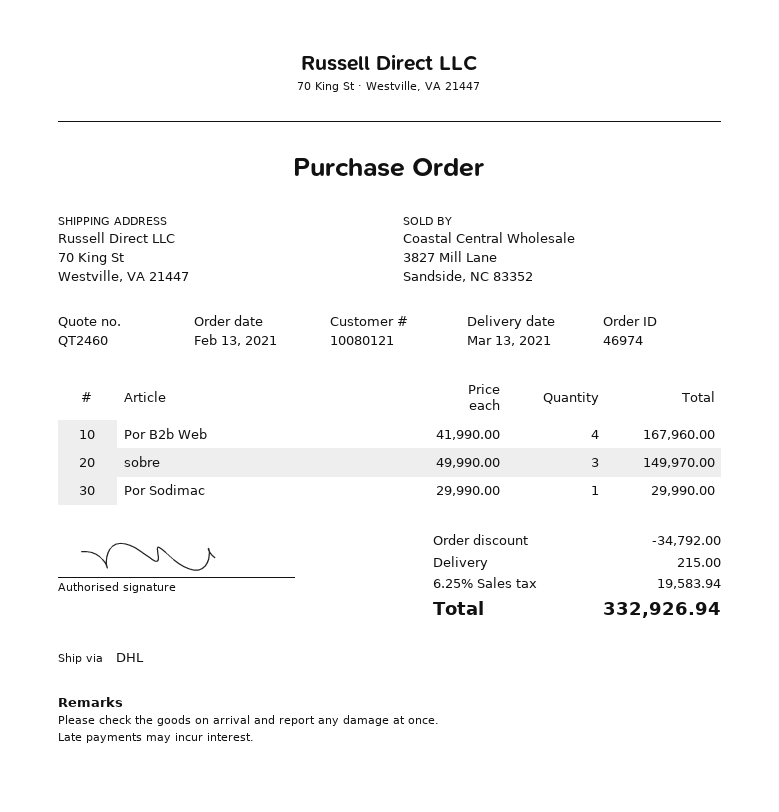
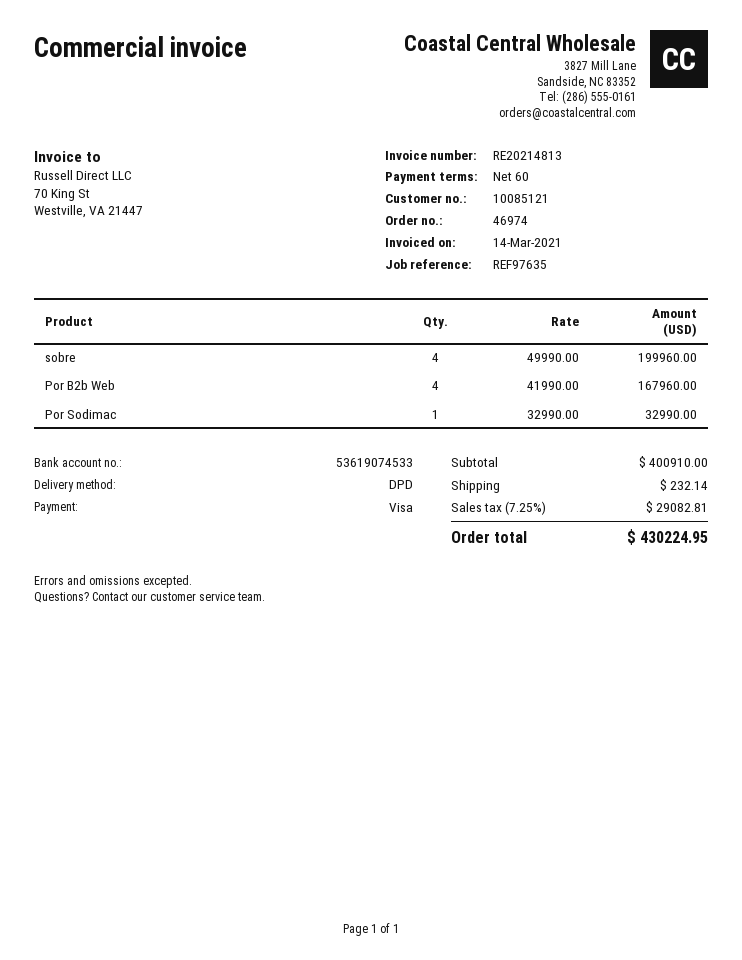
customer number: 10080121 -> 10085121
shipping method: DHL -> DPD
sobre: 3 x 49990.00 = 149970.00 -> 4 x 49990.00 = 199960.00
Por Sodimac: 1 x 29990.00 = 29990.00 -> 1 x 32990.00 = 32990.00
discount: 34792.00 -> none
shipping: 215.00 -> 232.14
tax: 6.25% = 19583.94 -> 7.25% = 29082.81
total: 332926.94 -> 430224.95

